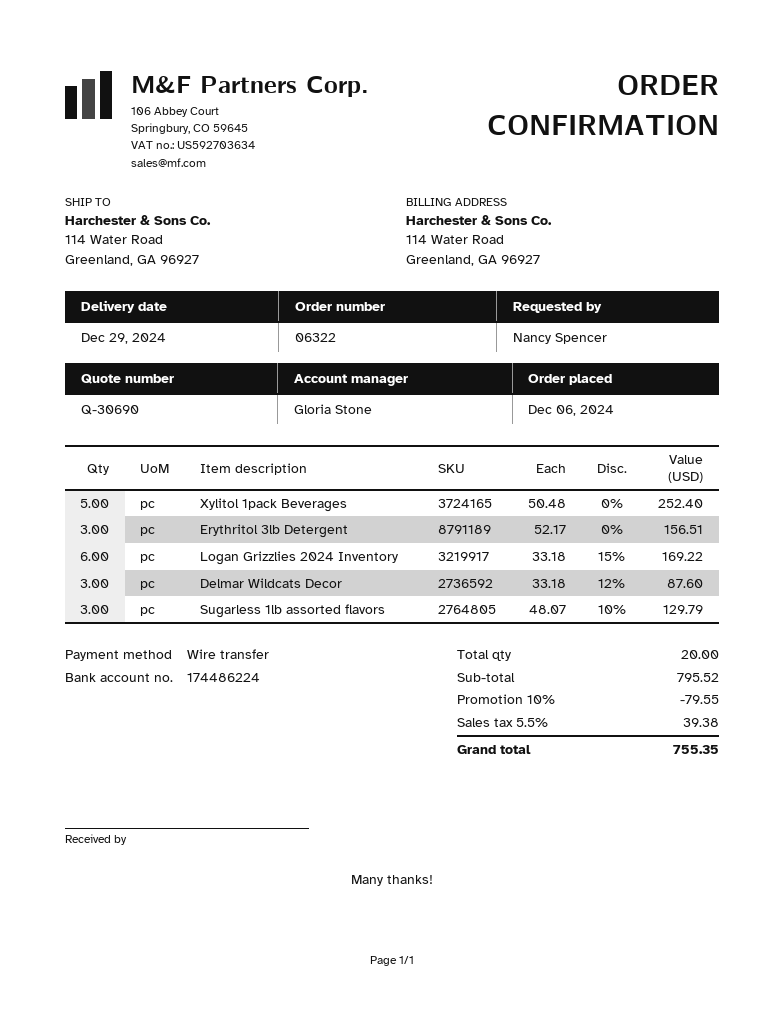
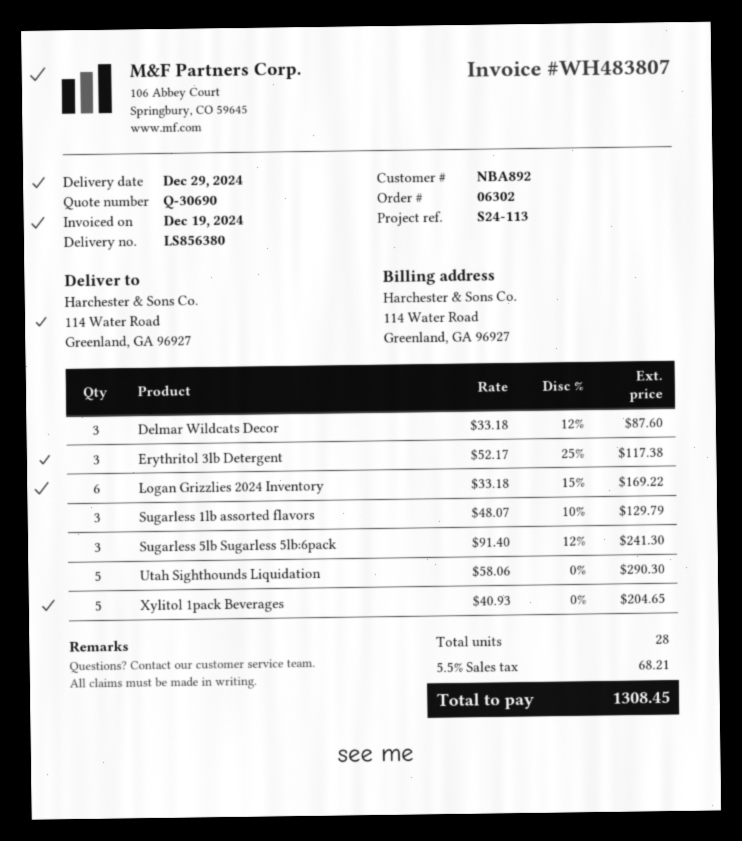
order number: 06322 -> 06302
Xylitol 1pack Beverages: 5 x 50.48 = 252.40 -> 5 x 40.93 = 204.65
Erythritol 3lb Detergent: 3 x 52.17 = 156.51 -> 3 x 52.17 - 25% = 117.38
Sugarless 5lb Sugarless 5lb:6pack: none -> 3 x 91.40 - 12% = 241.30
Utah Sighthounds Liquidation: none -> 5 x 58.06 = 290.30
total quantity: 20 -> 28
discount: 10% = 79.55 -> none
tax: 5.5% = 39.38 -> 5.5% = 68.21
total: 755.35 -> 1308.45

